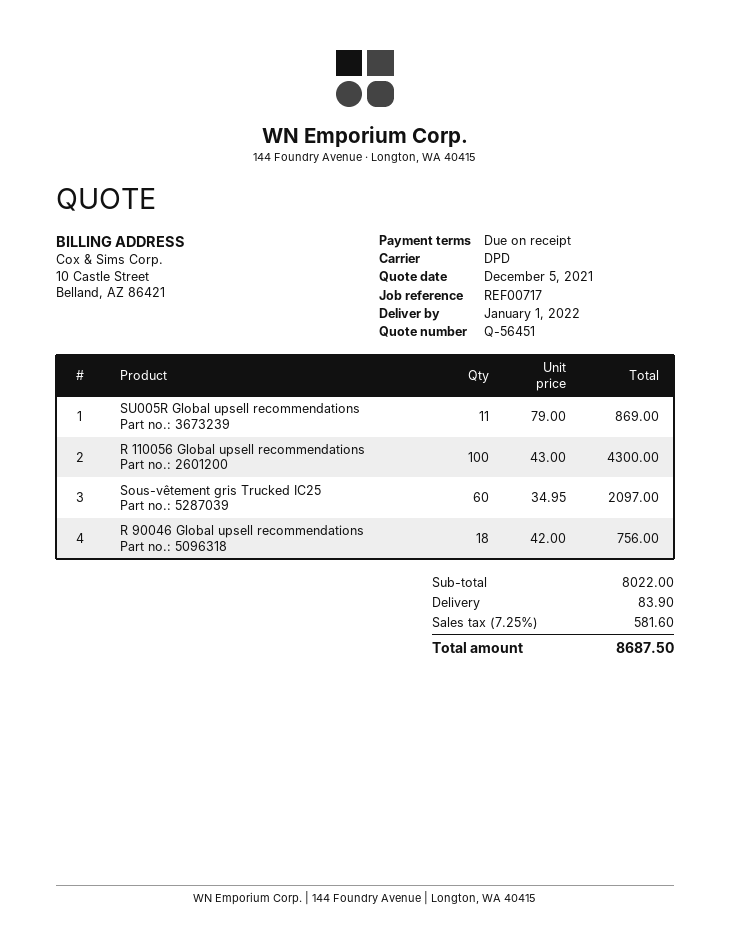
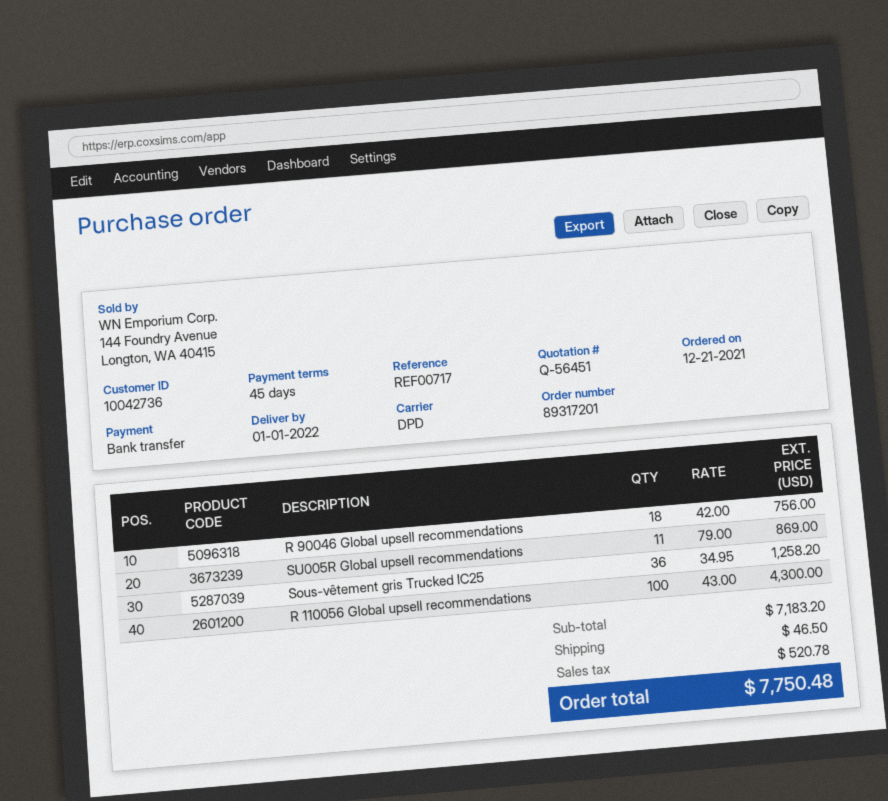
payment terms: on receipt -> 45 days
Sous-vêtement gris Trucked IC25: 60 x 34.95 = 2097.00 -> 36 x 34.95 = 1258.20
subtotal: 8022.00 -> 7183.20
shipping: 83.90 -> 46.50
tax: 581.60 -> 520.78
total: 8687.50 -> 7750.48

